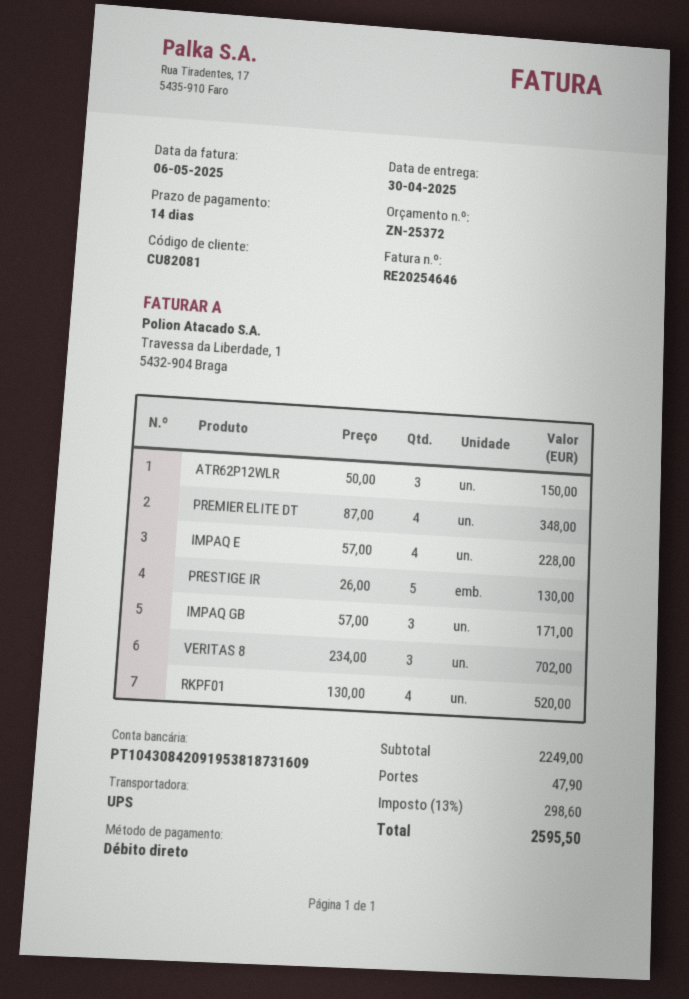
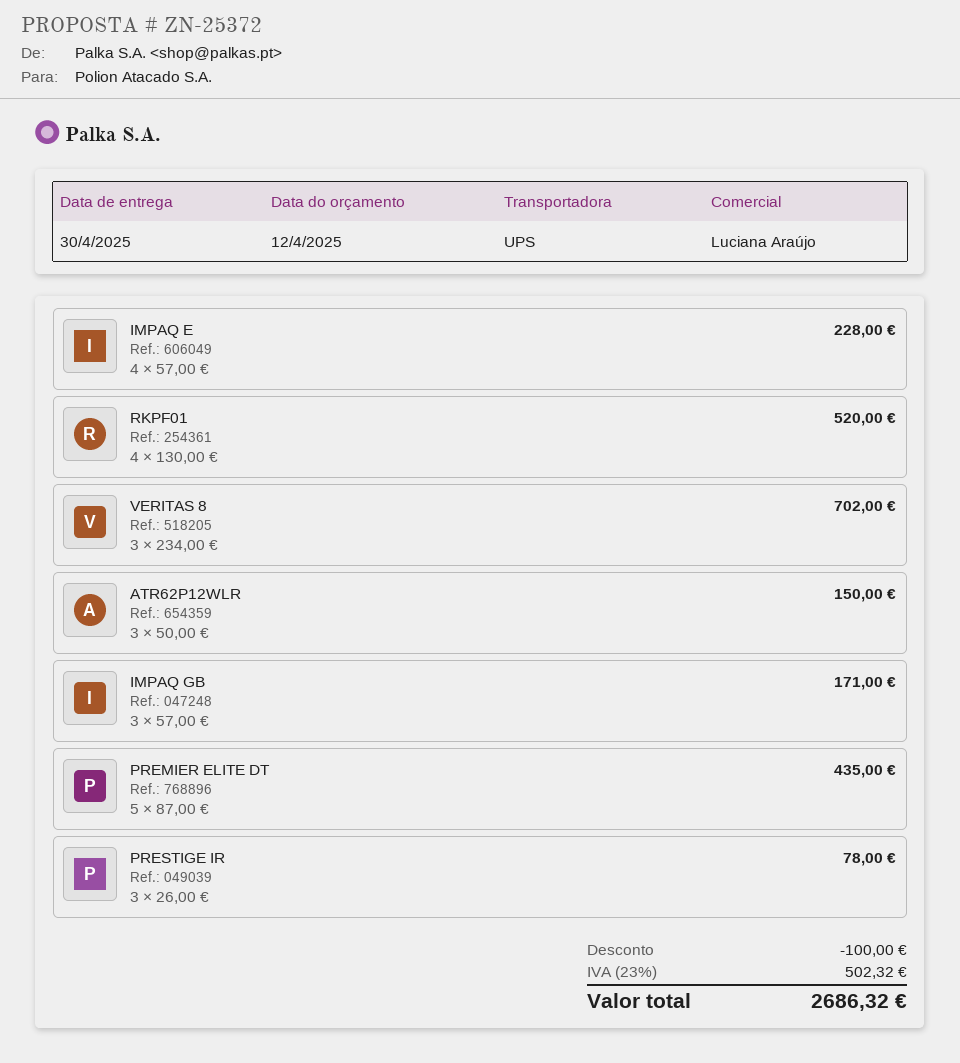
PREMIER ELITE DT: 4 x 87.00 = 348.00 -> 5 x 87.00 = 435.00
PRESTIGE IR: 5 x 26.00 = 130.00 -> 3 x 26.00 = 78.00
discount: none -> 100.00
shipping: 47.90 -> none
tax: 13% = 298.60 -> 23% = 502.32
total: 2595.50 -> 2686.32

